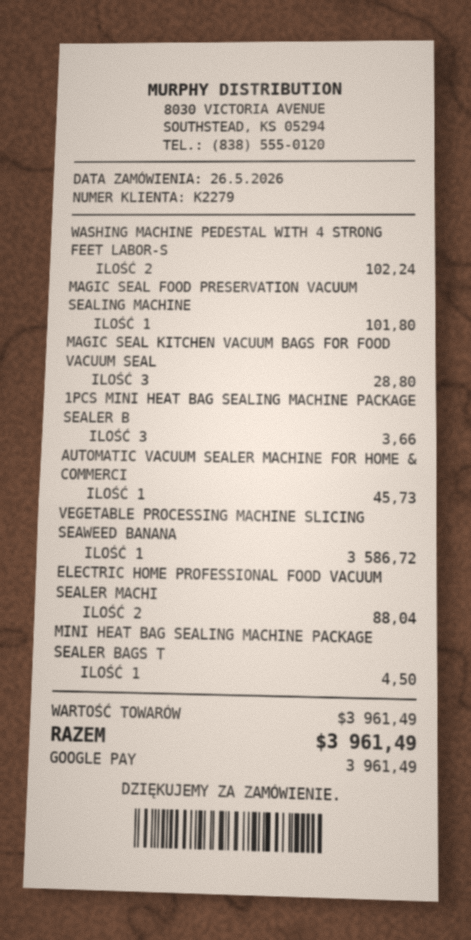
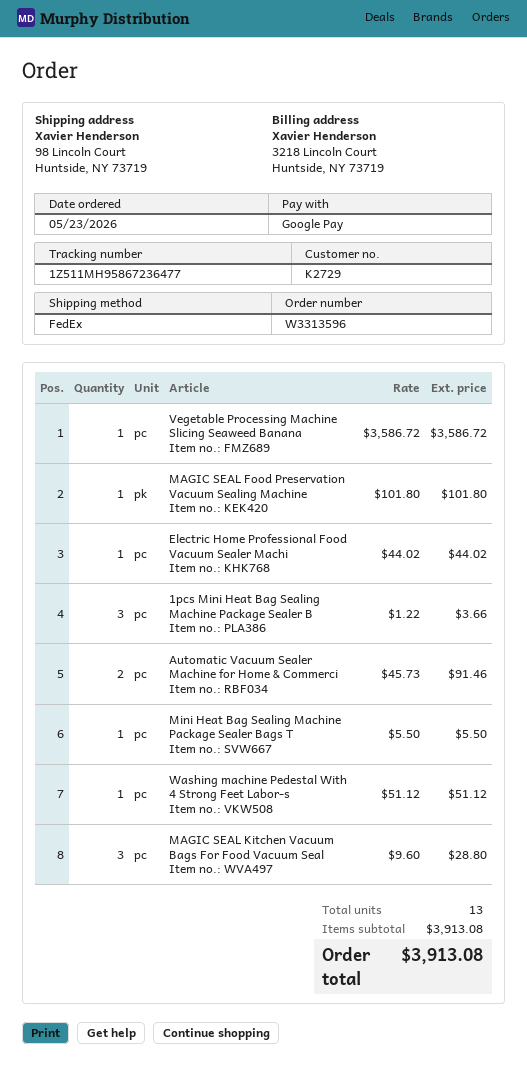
order date: 2026-05-26 -> 2026-05-23
customer number: K2279 -> K2729
WASHING MACHINE PEDESTAL WITH 4 STRONG FEET LABOR-S: 2 for 102.24 -> 1 for 51.12
AUTOMATIC VACUUM SEALER MACHINE FOR HOME & COMMERCI: 1 for 45.73 -> 2 for 91.46
ELECTRIC HOME PROFESSIONAL FOOD VACUUM SEALER MACHI: 2 for 88.04 -> 1 for 44.02
MINI HEAT BAG SEALING MACHINE PACKAGE SEALER BAGS T: 1 for 4.50 -> 1 for 5.50
subtotal: 3961.49 -> 3913.08
total: 3961.49 -> 3913.08

